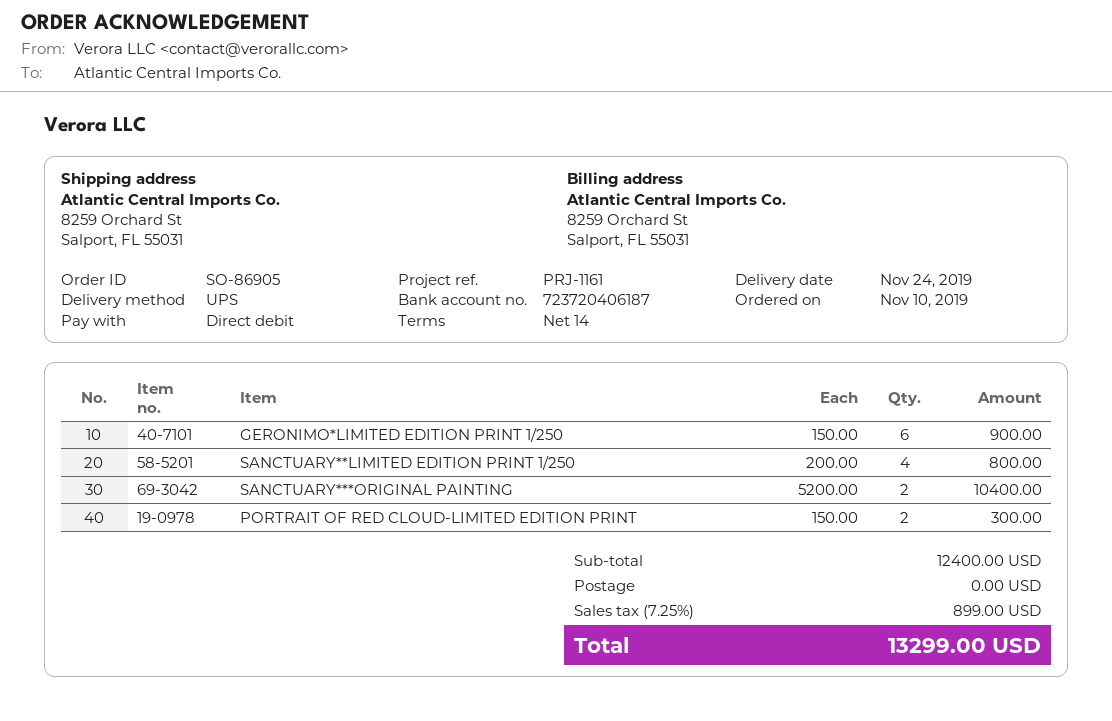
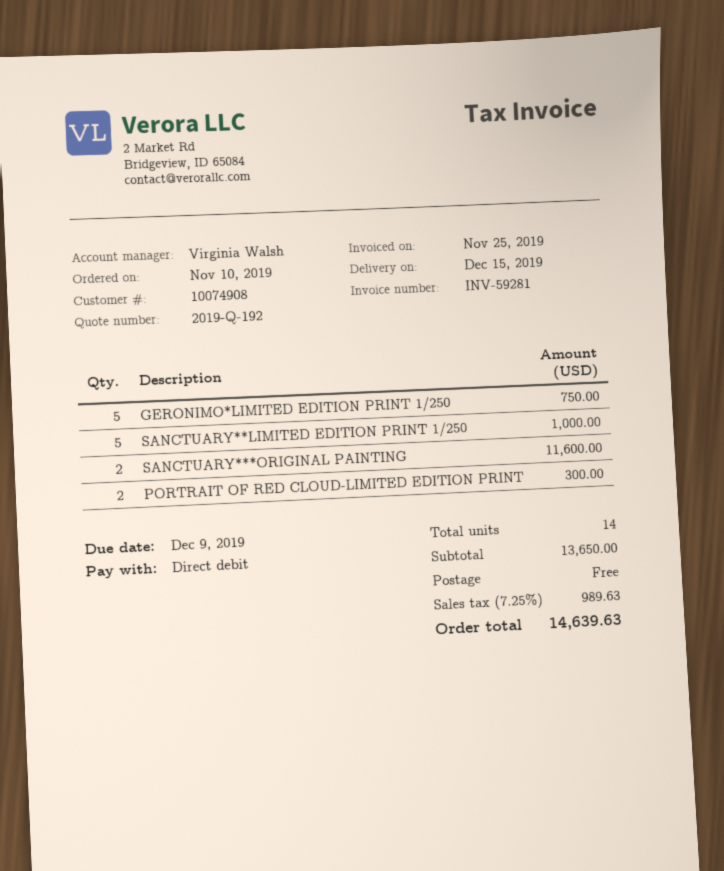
delivery date: 2019-11-24 -> 2019-12-15
GERONIMO*LIMITED EDITION PRINT 1/250: 6 for 900.00 -> 5 for 750.00
SANCTUARY**LIMITED EDITION PRINT 1/250: 4 for 800.00 -> 5 for 1000.00
SANCTUARY***ORIGINAL PAINTING: 2 for 10400.00 -> 2 for 11600.00
subtotal: 12400.00 -> 13650.00
tax: 7.25% = 899.00 -> 7.25% = 989.63
total: 13299.00 -> 14639.63

